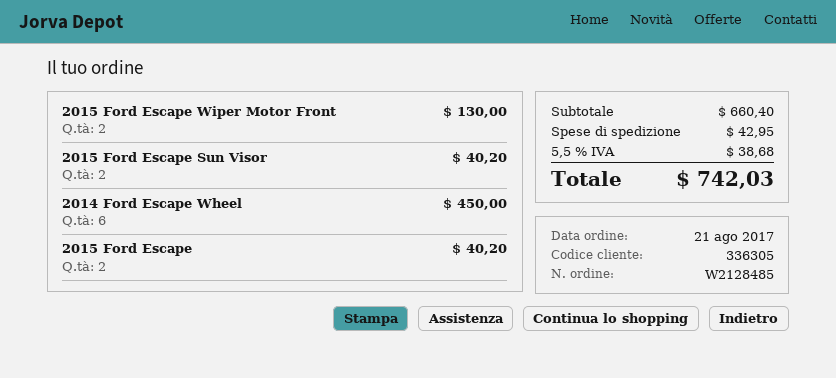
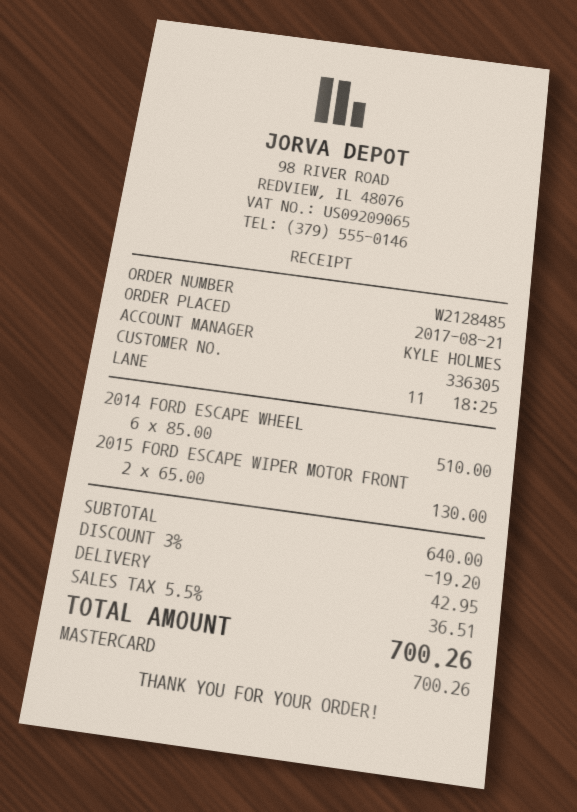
2015 Ford Escape Sun Visor: 2 for 40.20 -> none
2014 Ford Escape Wheel: 6 for 450.00 -> 6 for 510.00
2015 Ford Escape: 2 for 40.20 -> none
subtotal: 660.40 -> 640.00
discount: none -> 3% = 19.20
tax: 5.5% = 38.68 -> 5.5% = 36.51
total: 742.03 -> 700.26

